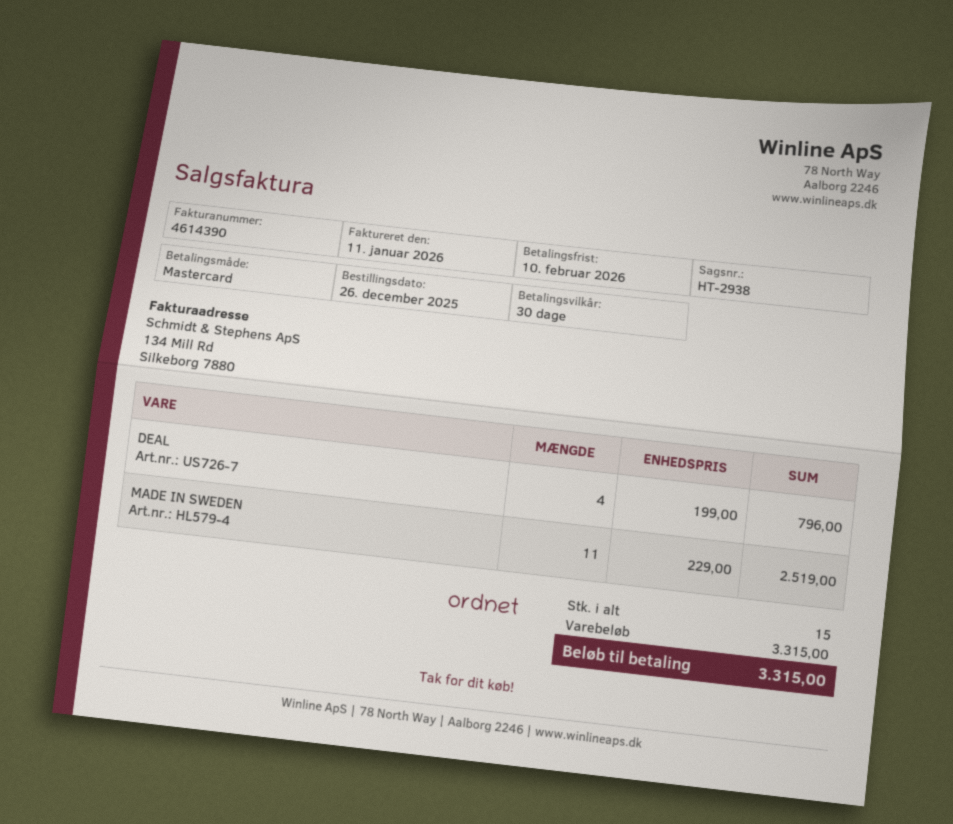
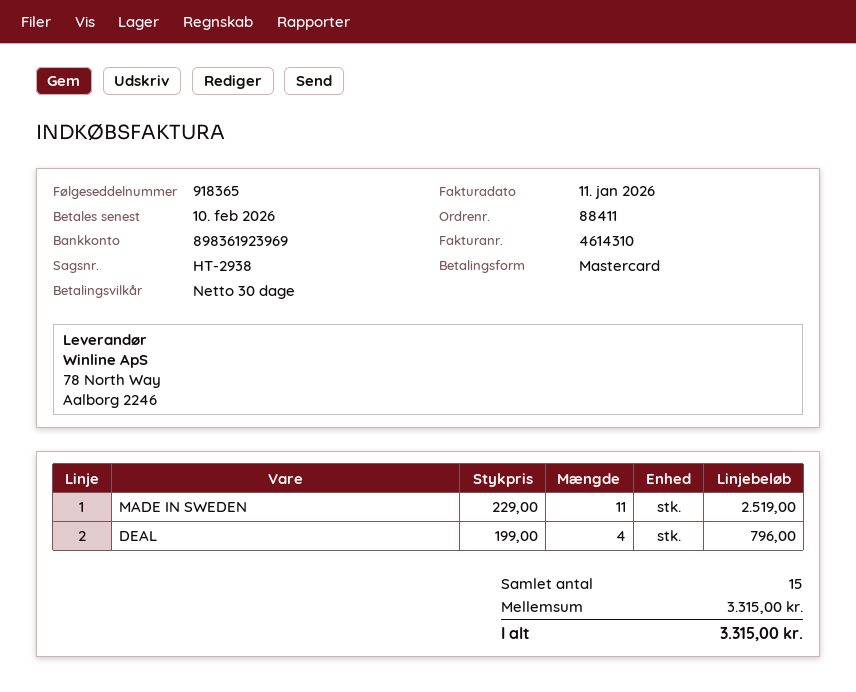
invoice number: 4614390 -> 4614310

